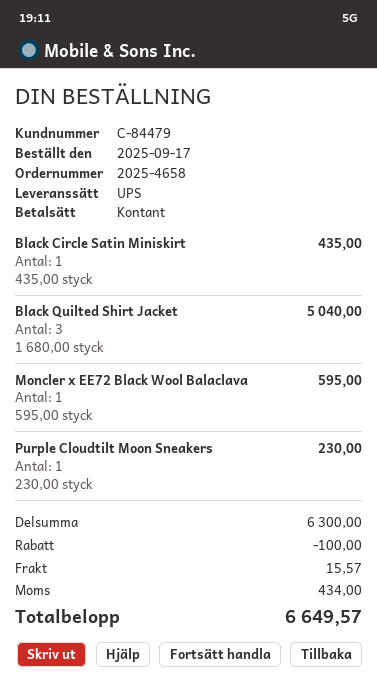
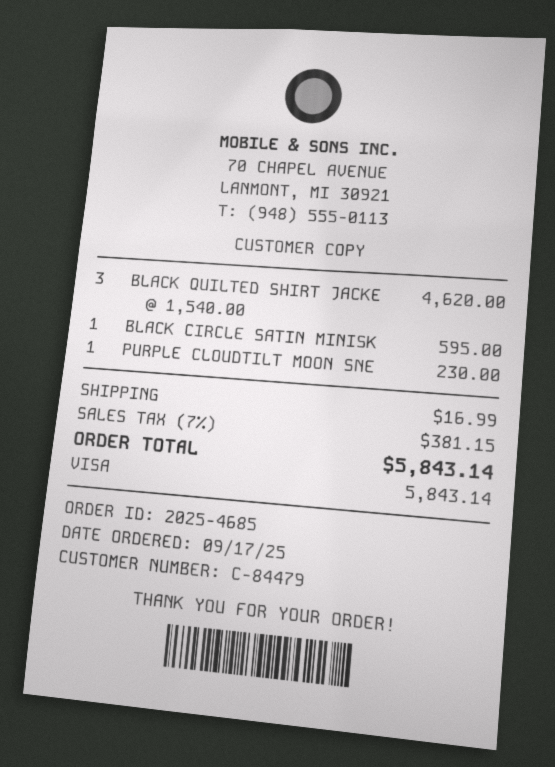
order number: 2025-4658 -> 2025-4685
payment method: cash -> Visa
Black Circle Satin Miniskirt: 1 x 435.00 = 435.00 -> 1 x 595.00 = 595.00
Black Quilted Shirt Jacket: 3 x 1680.00 = 5040.00 -> 3 x 1540.00 = 4620.00
Moncler x EE72 Black Wool Balaclava: 1 x 595.00 = 595.00 -> none
discount: 100.00 -> none
shipping: 15.57 -> 16.99
tax: 434.00 -> 381.15
total: 6649.57 -> 5843.14

